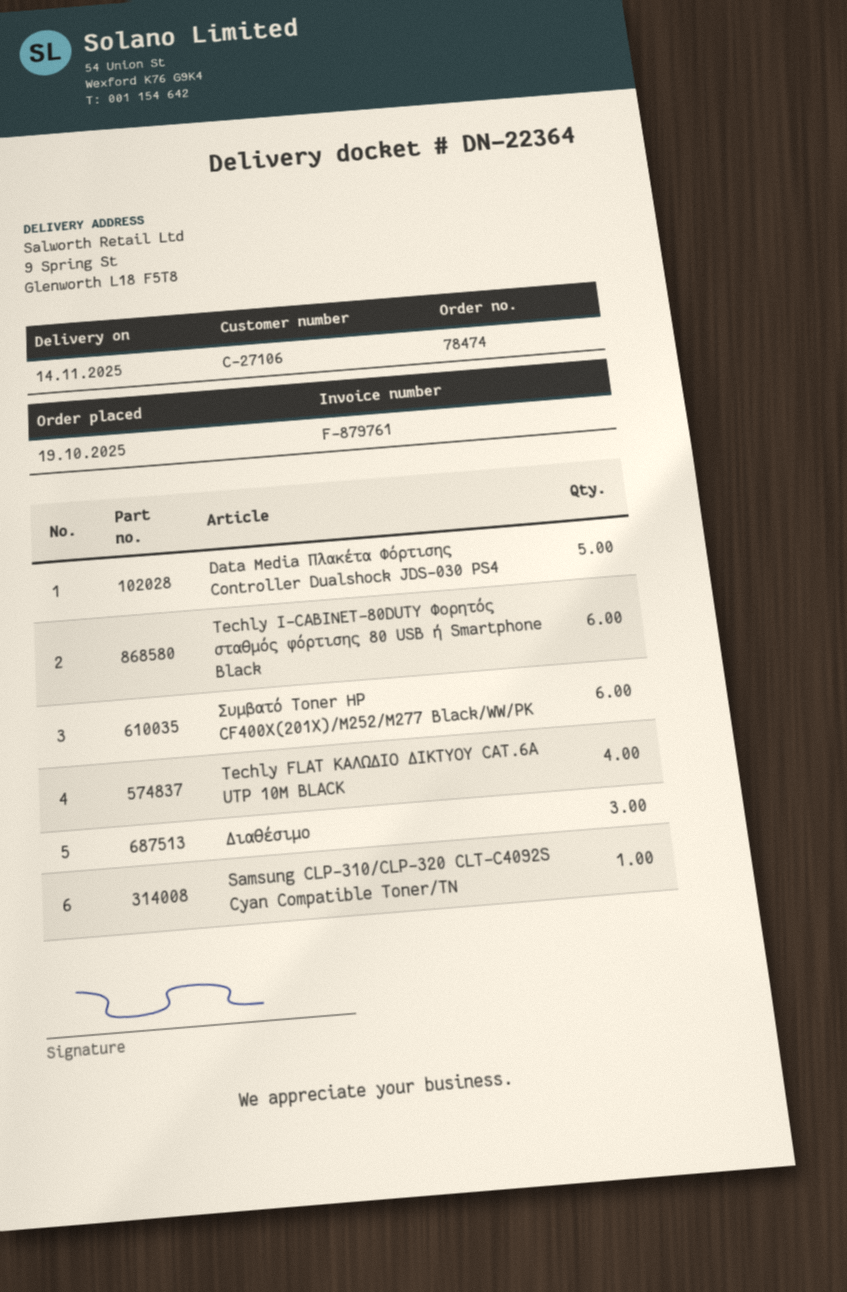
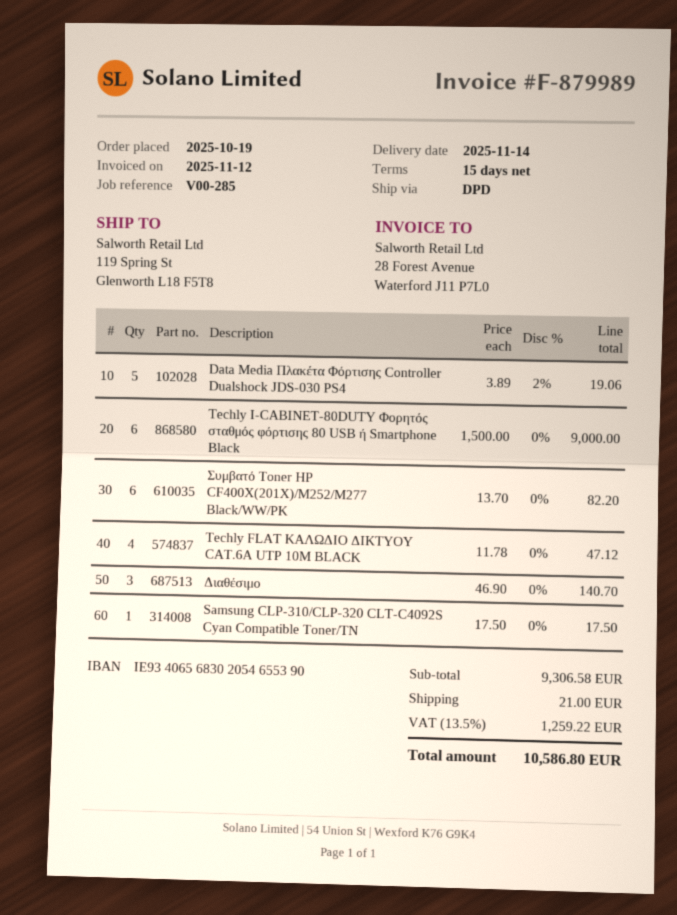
invoice number: F-879761 -> F-879989
ship to: 9 Spring St, Glenworth L18 F5T8 -> 119 Spring St, Glenworth L18 F5T8

